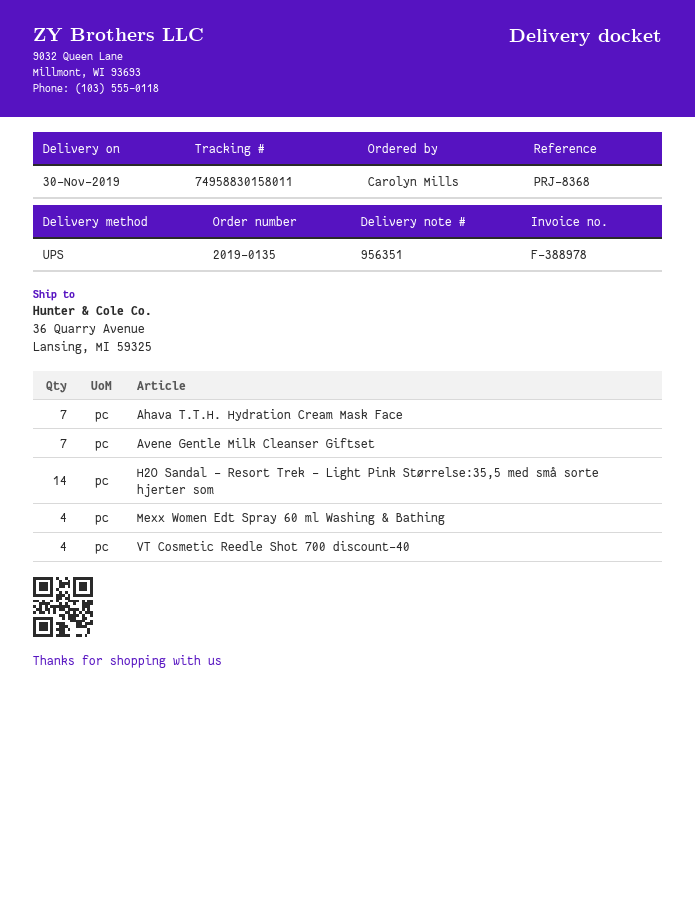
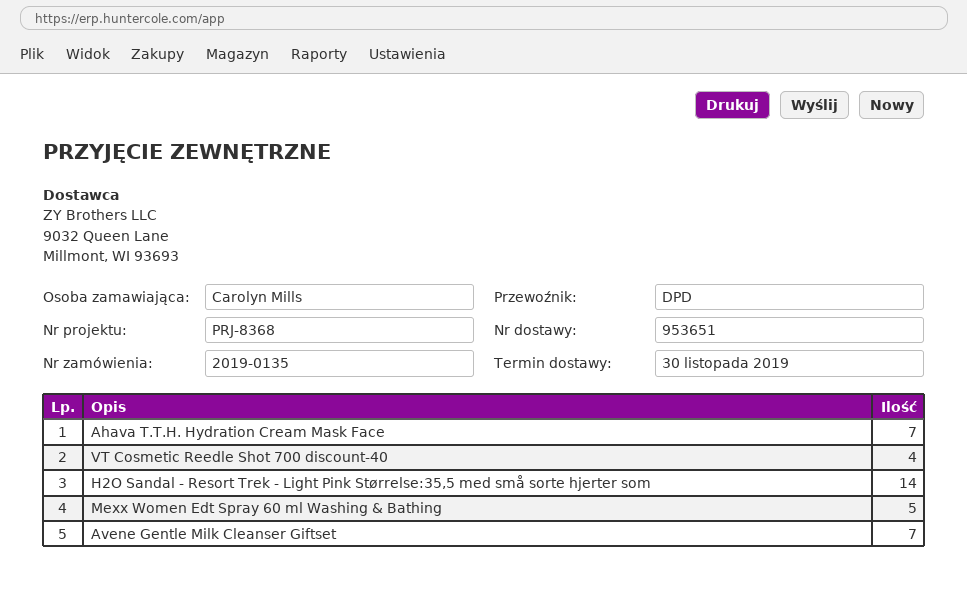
delivery note number: 956351 -> 953651
shipping method: UPS -> DPD
Mexx Women Edt Spray 60 ml Washing & Bathing: 4 -> 5

